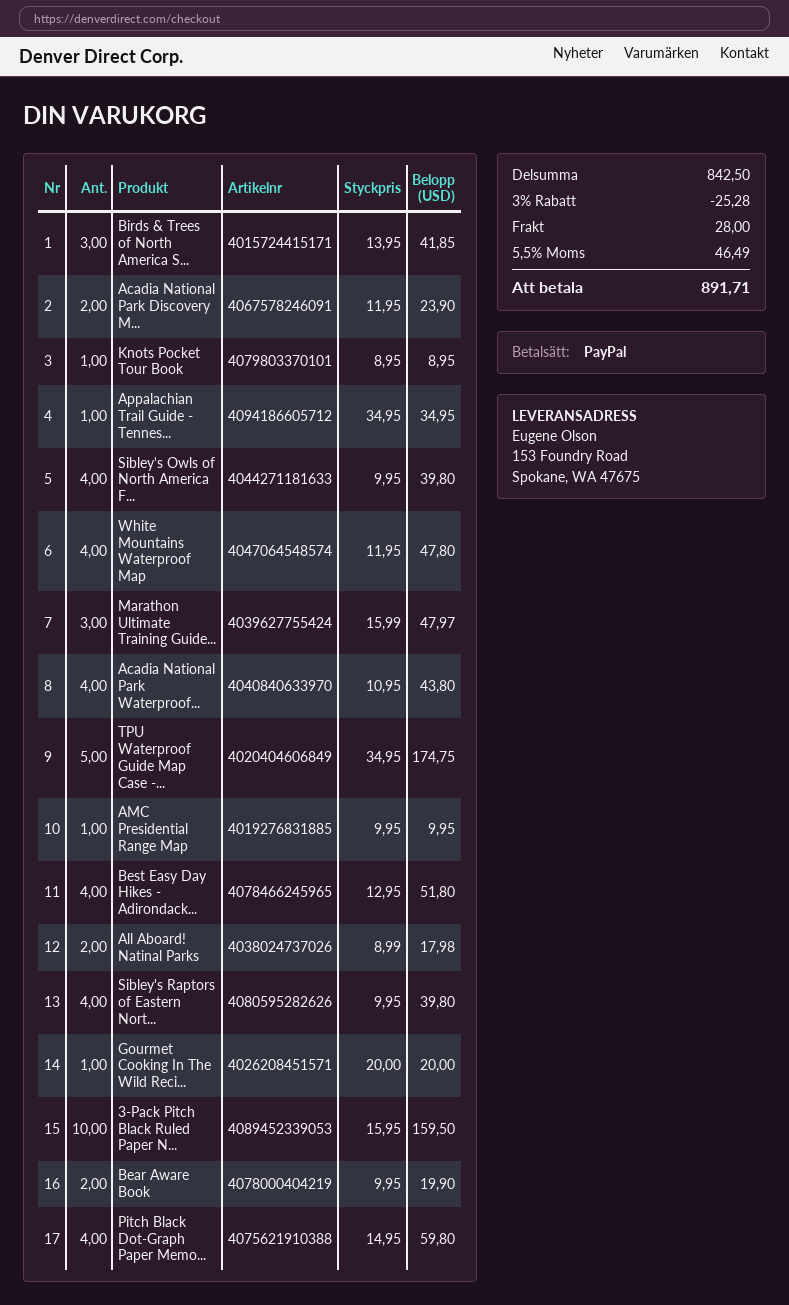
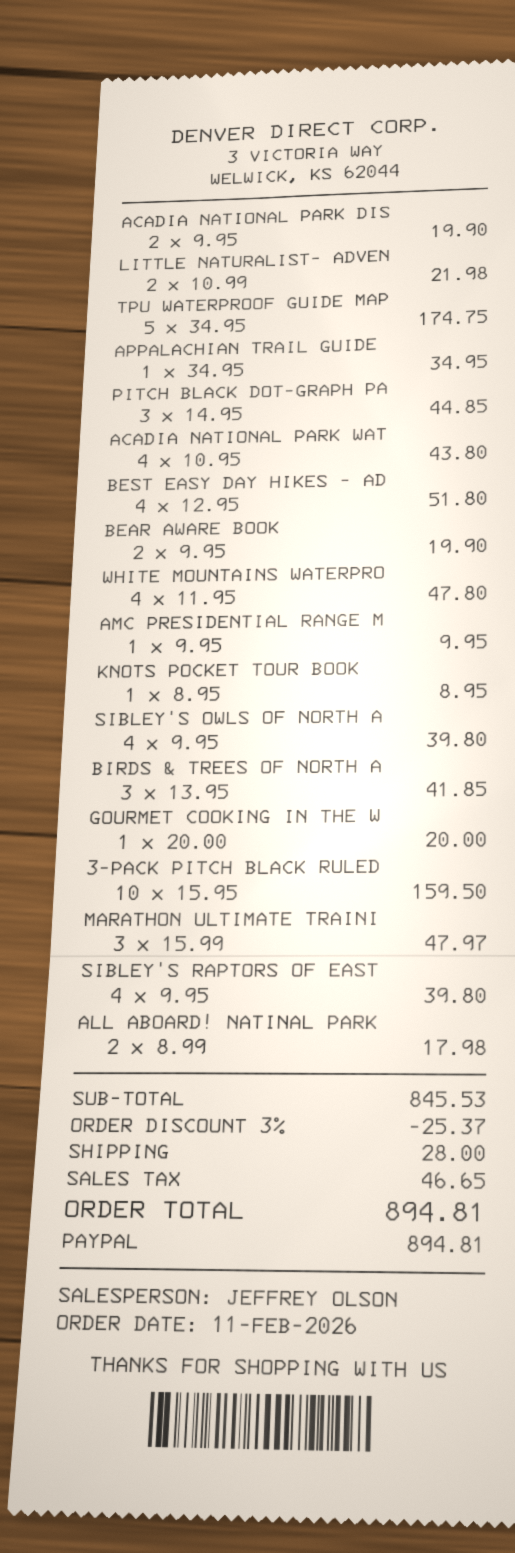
Acadia National Park Discovery M...: 2 x 11.95 = 23.90 -> 2 x 9.95 = 19.90
Pitch Black Dot-Graph Paper Memo...: 4 x 14.95 = 59.80 -> 3 x 14.95 = 44.85
LITTLE NATURALIST- ADVEN: none -> 2 x 10.99 = 21.98
subtotal: 842.50 -> 845.53
discount: 3% = 25.28 -> 3% = 25.37
tax: 46.49 -> 46.65
total: 891.71 -> 894.81

